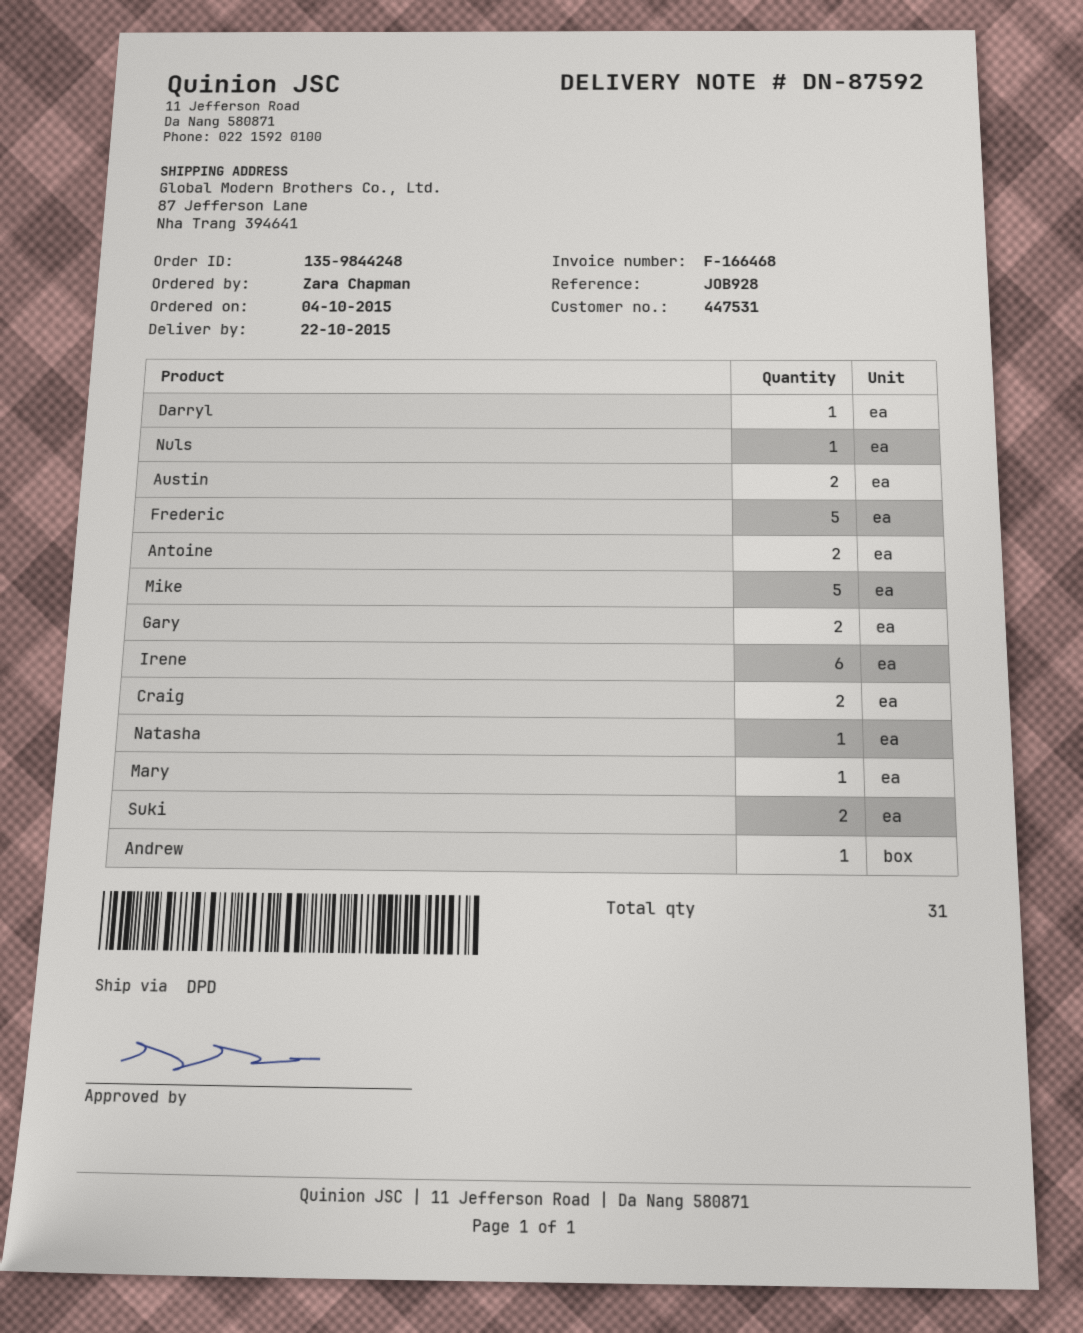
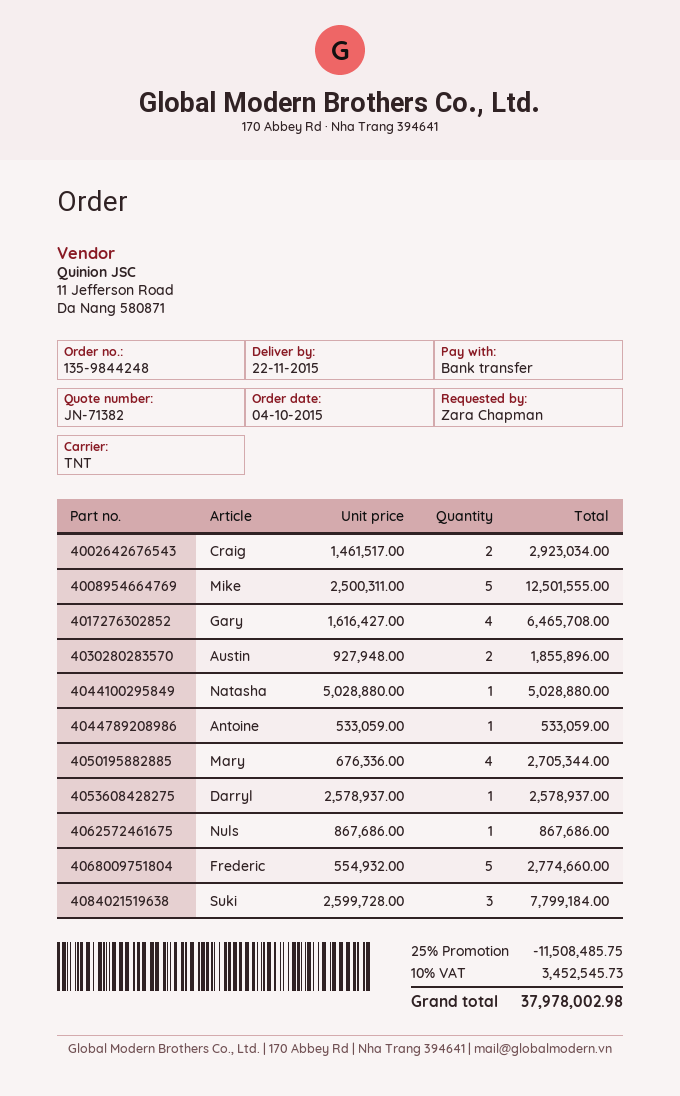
delivery date: 2015-10-22 -> 2015-11-22
shipping method: DPD -> TNT
Antoine: 2 -> 1
Gary: 2 -> 4
Irene: 6 -> none
Mary: 1 -> 4
Suki: 2 -> 3
Andrew: 1 -> none

